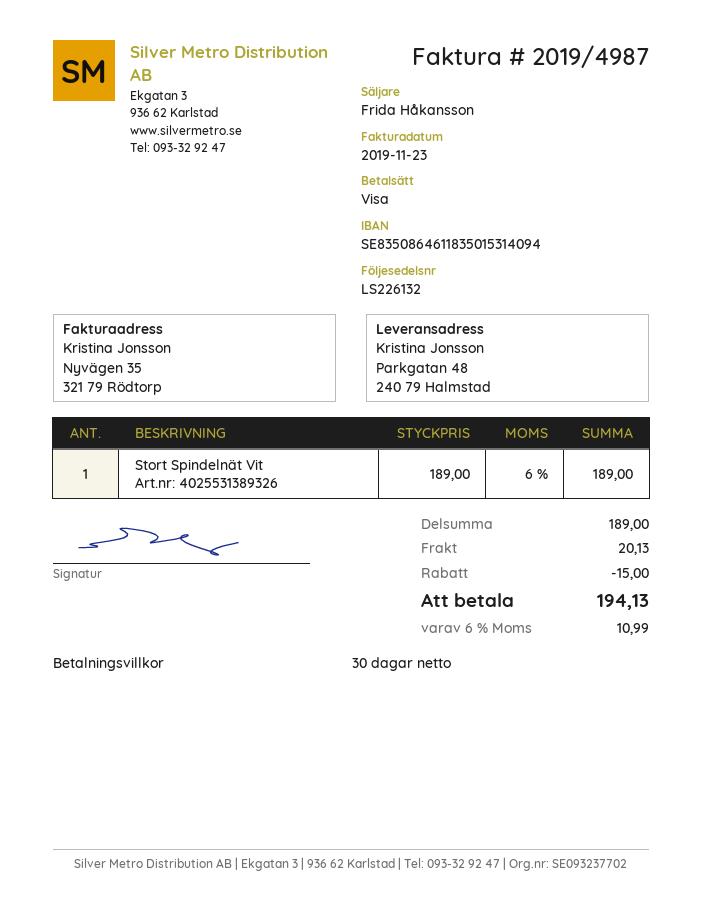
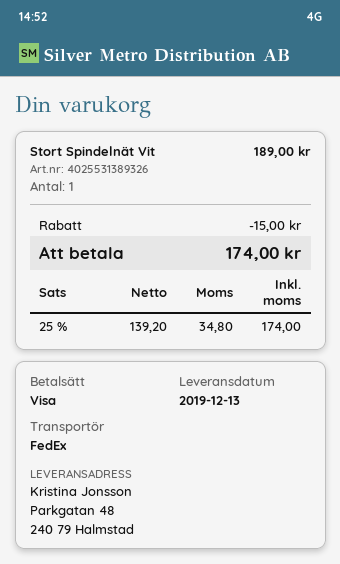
shipping: 20.13 -> none
tax: 6% = 10.99 -> 25% = 34.80
total: 194.13 -> 174.00

